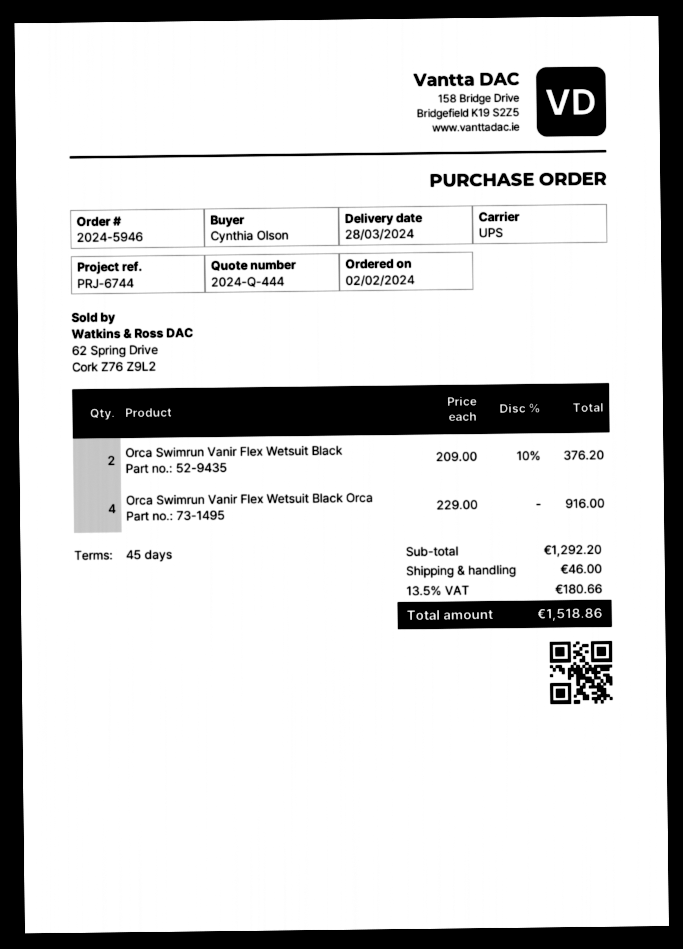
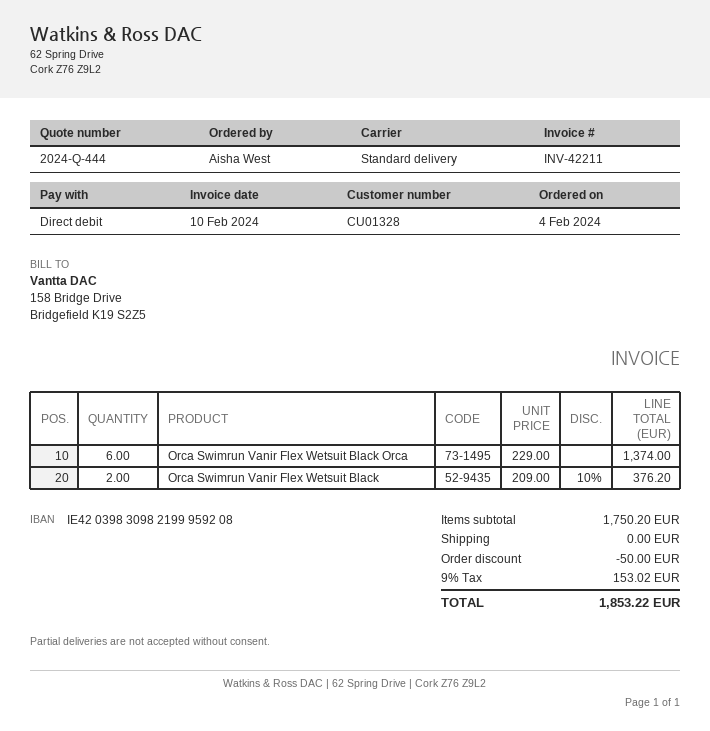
order date: 2024-02-02 -> 2024-02-04
ordered by: Cynthia Olson -> Aisha West
shipping method: UPS -> standard
Orca Swimrun Vanir Flex Wetsuit Black Orca: 4 x 229.00 = 916.00 -> 6 x 229.00 = 1374.00
subtotal: 1292.20 -> 1750.20
discount: none -> 50.00
shipping: 46.00 -> 0.00
tax: 13.5% = 180.66 -> 9% = 153.02
total: 1518.86 -> 1853.22

